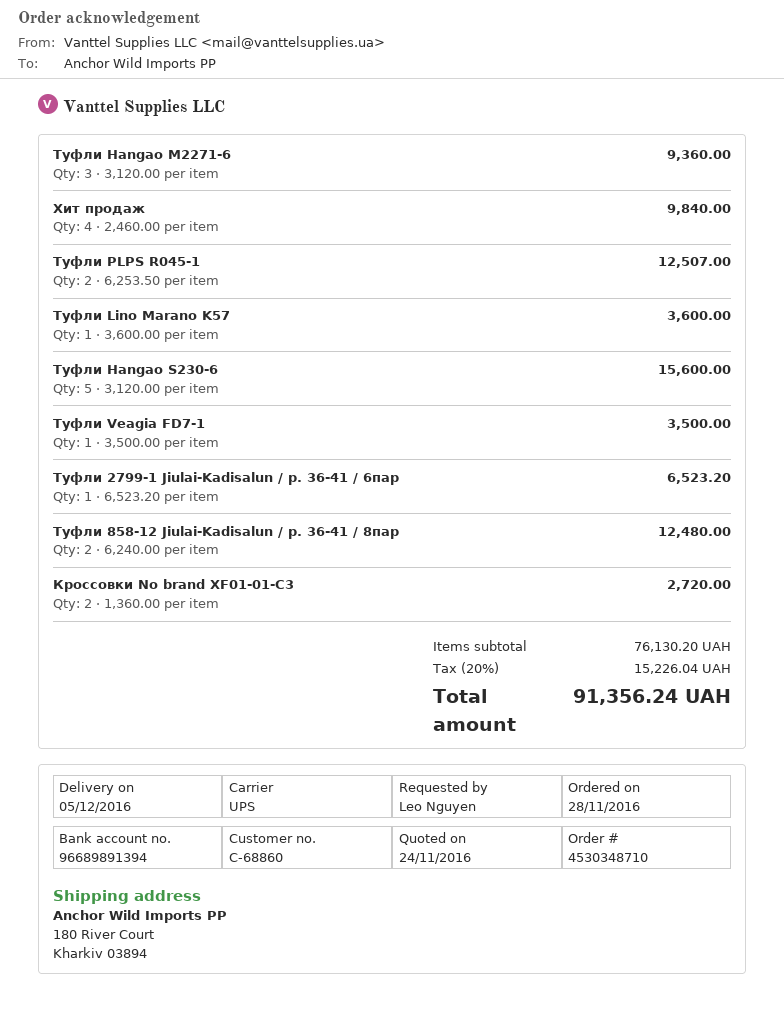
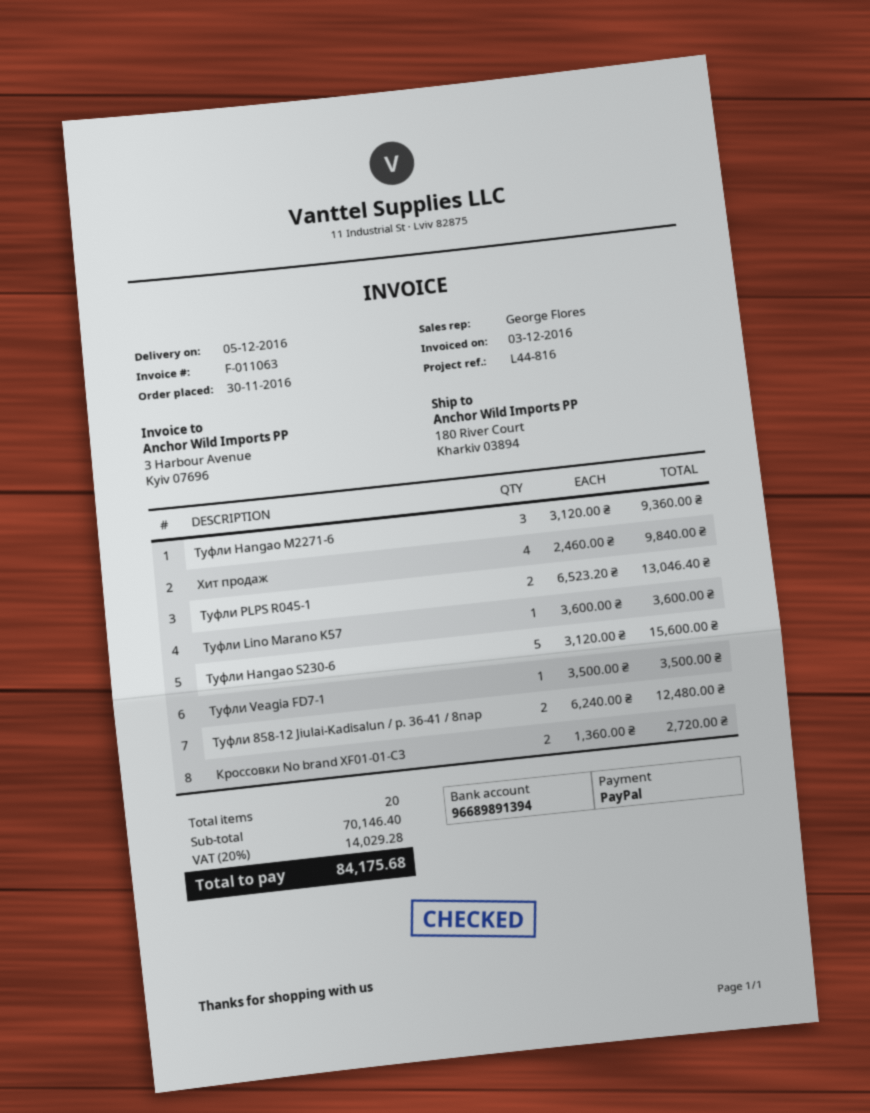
order date: 2016-11-28 -> 2016-11-30
Туфли PLPS R045-1: 2 x 6253.50 = 12507.00 -> 2 x 6523.20 = 13046.40
Туфли 2799-1 Jiulai-Kadisalun / p. 36-41 / 6пар: 1 x 6523.20 = 6523.20 -> none
subtotal: 76130.20 -> 70146.40
tax: 20% = 15226.04 -> 20% = 14029.28
total: 91356.24 -> 84175.68

